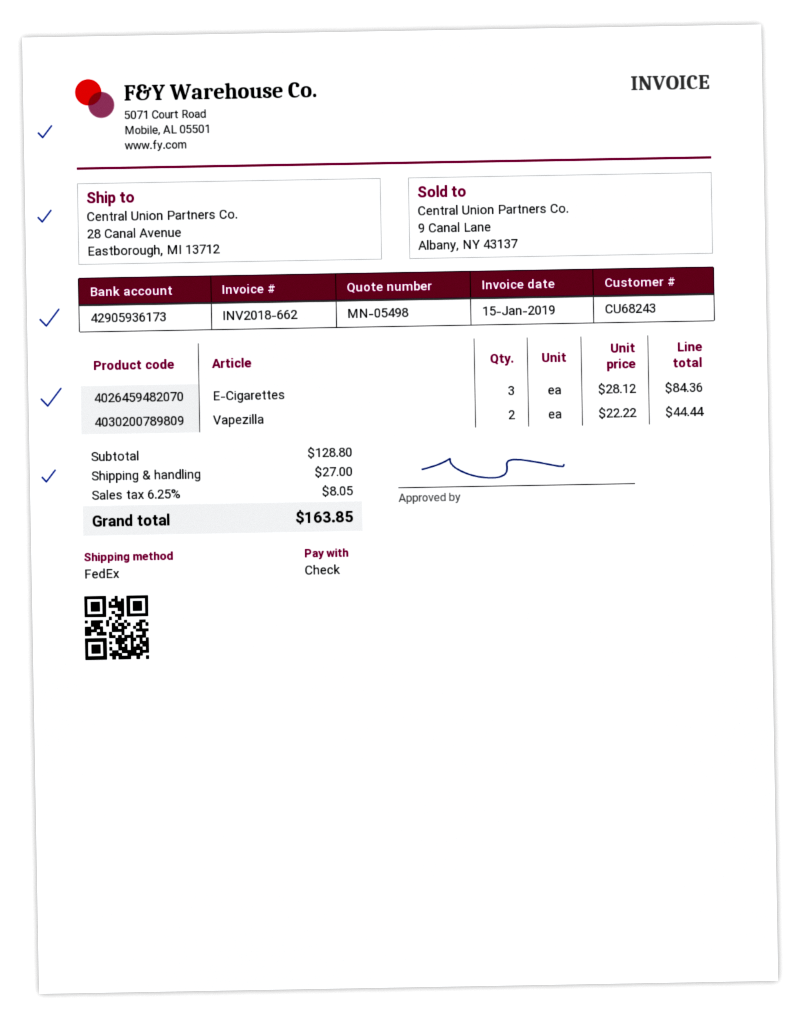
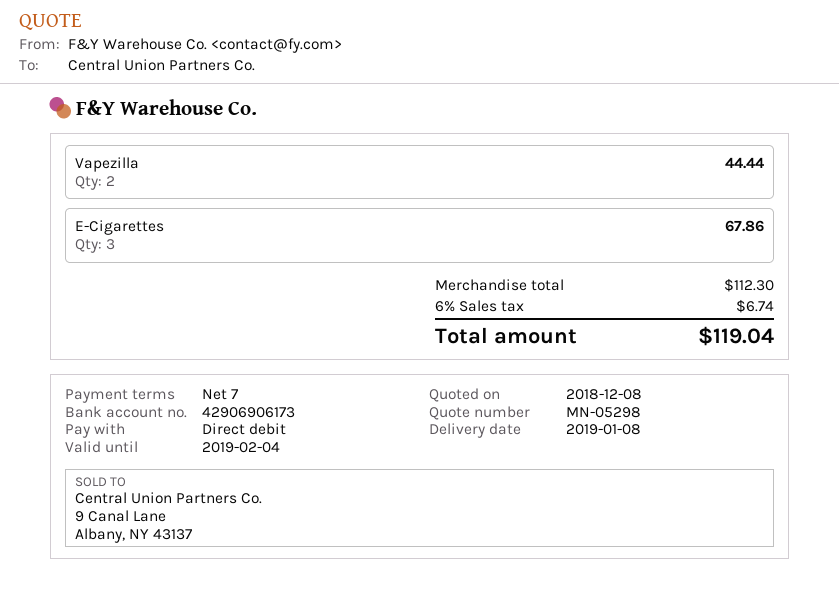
quote number: MN-05498 -> MN-05298
payment method: cheque -> direct debit
bank account: 42905936173 -> 42906906173
E-Cigarettes: 3 for 84.36 -> 3 for 67.86
subtotal: 128.80 -> 112.30
shipping: 27.00 -> none
tax: 6.25% = 8.05 -> 6% = 6.74
total: 163.85 -> 119.04

